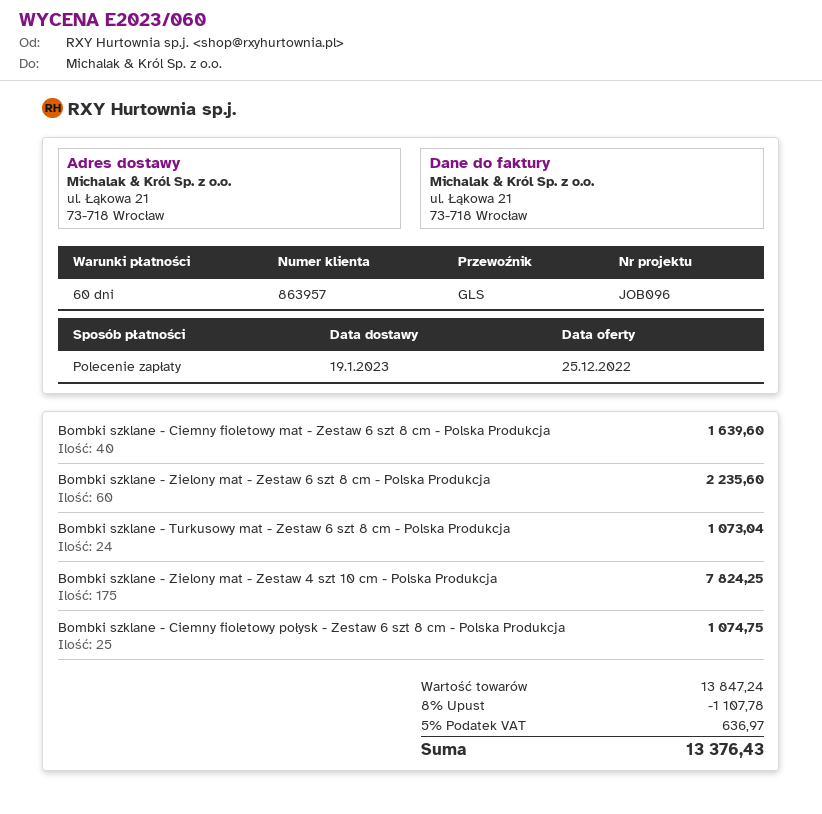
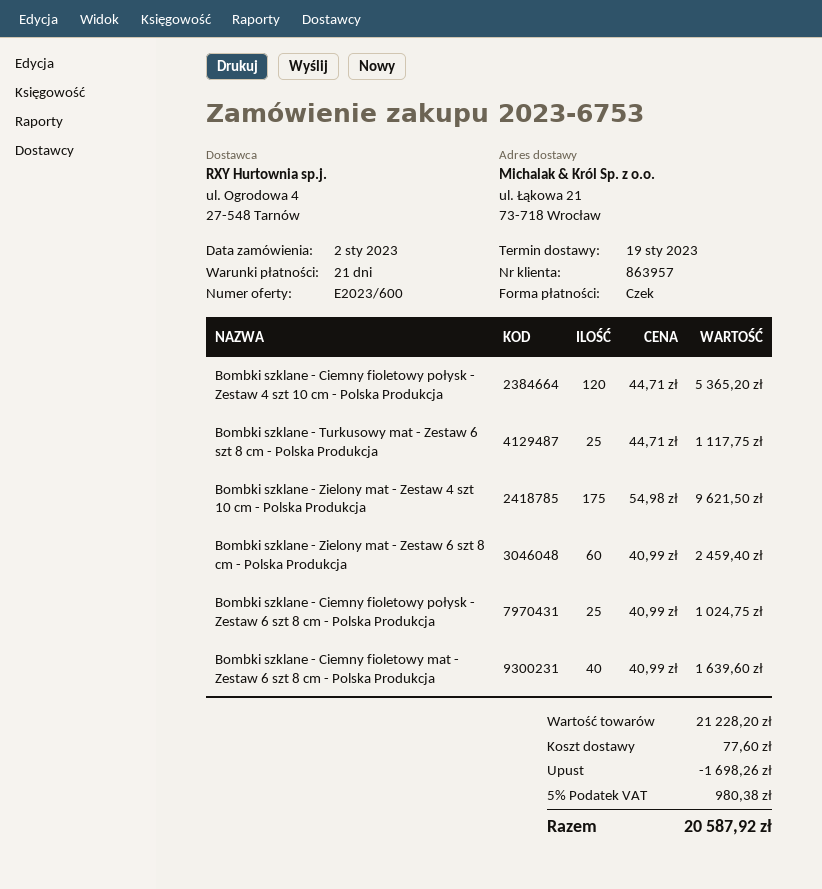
quote number: E2023/060 -> E2023/600
payment terms: 60 days -> 21 days
payment method: direct debit -> cheque
Bombki szklane - Zielony mat - Zestaw 6 szt 8 cm - Polska Produkcja: 60 for 2235.60 -> 60 for 2459.40
Bombki szklane - Turkusowy mat - Zestaw 6 szt 8 cm - Polska Produkcja: 24 for 1073.04 -> 25 for 1117.75
Bombki szklane - Zielony mat - Zestaw 4 szt 10 cm - Polska Produkcja: 175 for 7824.25 -> 175 for 9621.50
Bombki szklane - Ciemny fioletowy połysk - Zestaw 6 szt 8 cm - Polska Produkcja: 25 for 1074.75 -> 25 for 1024.75
Bombki szklane - Ciemny fioletowy połysk - Zestaw 4 szt 10 cm - Polska Produkcja: none -> 120 for 5365.20
subtotal: 13847.24 -> 21228.20
discount: 1107.78 -> 1698.26
shipping: none -> 77.60
tax: 5% = 636.97 -> 5% = 980.38
total: 13376.43 -> 20587.92

